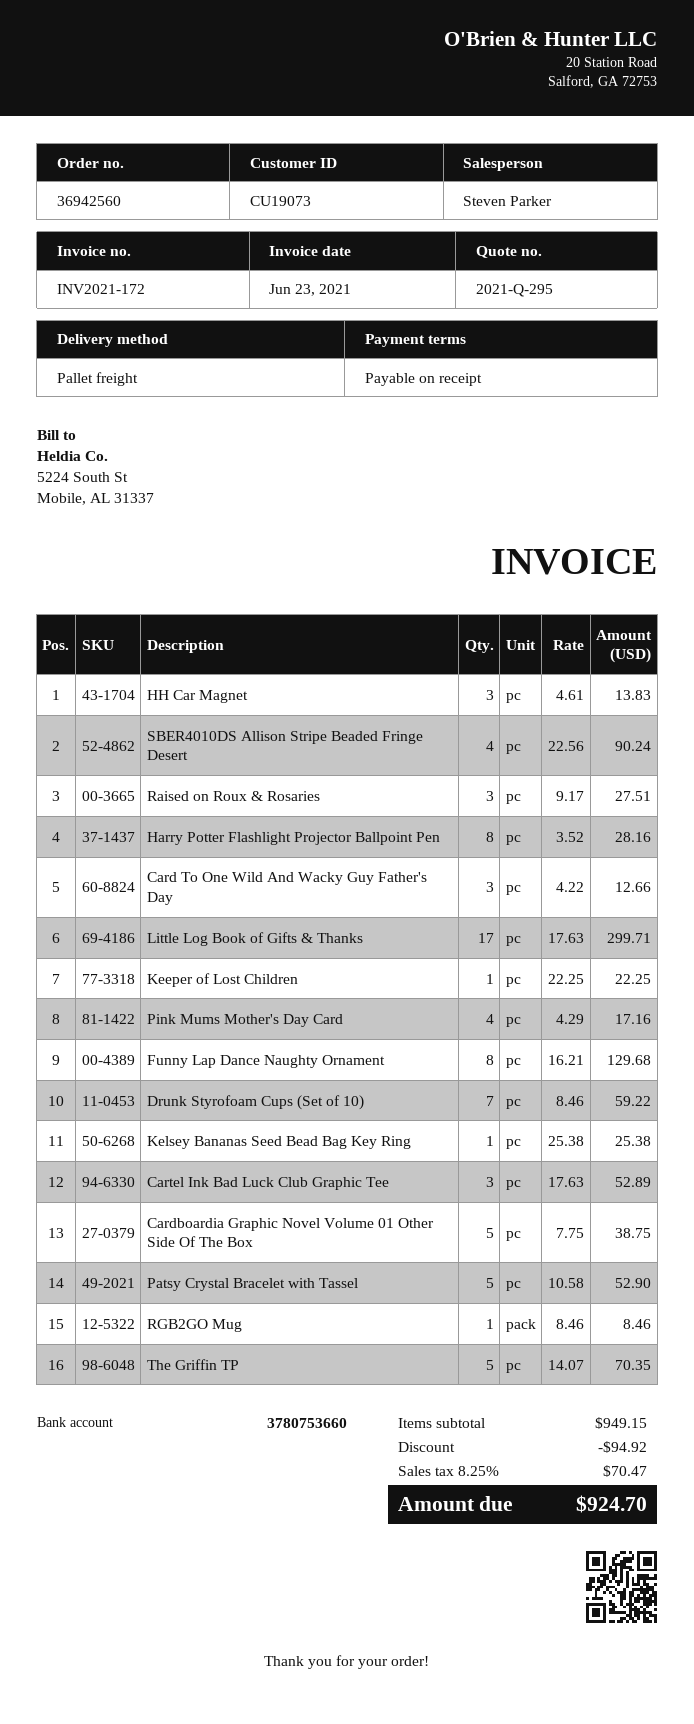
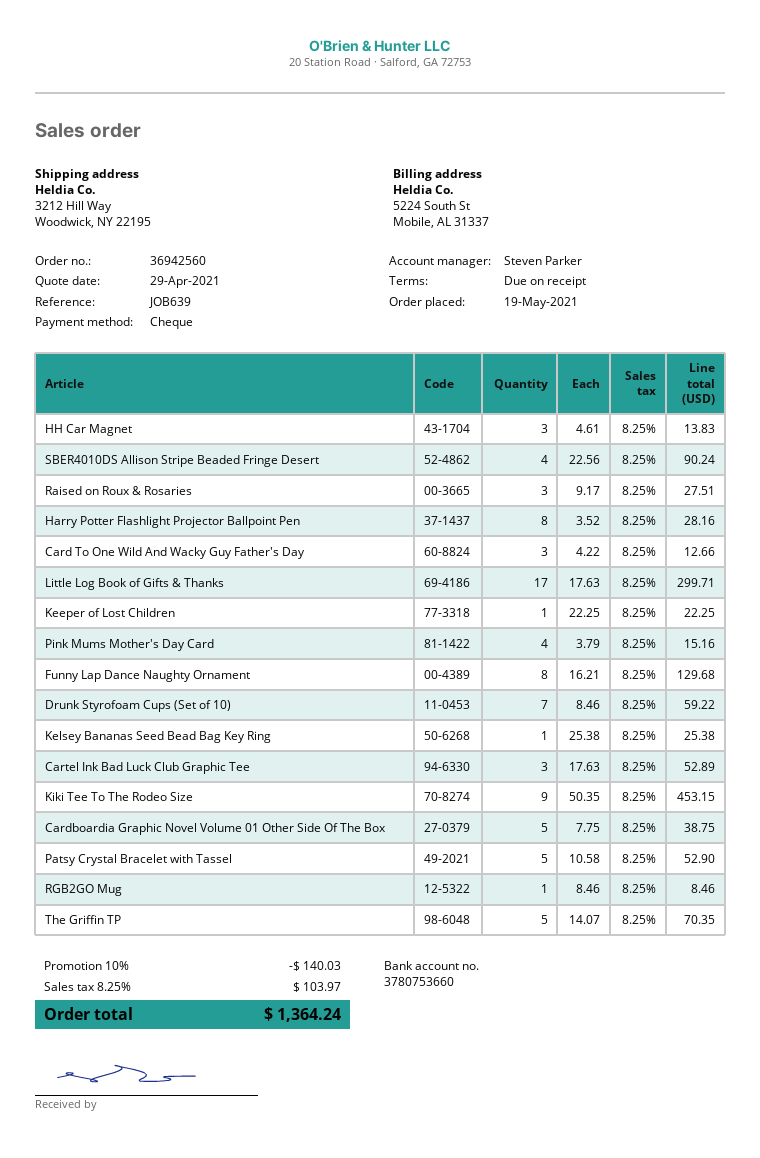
Pink Mums Mother's Day Card: 4 x 4.29 = 17.16 -> 4 x 3.79 = 15.16
Kiki Tee To The Rodeo Size: none -> 9 x 50.35 = 453.15
discount: 94.92 -> 140.03
tax: 8.25% = 70.47 -> 8.25% = 103.97
total: 924.70 -> 1364.24

